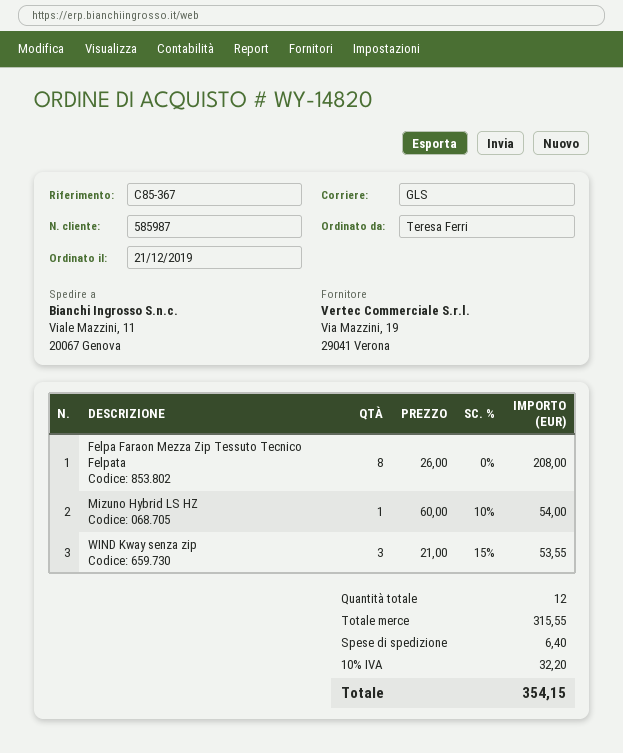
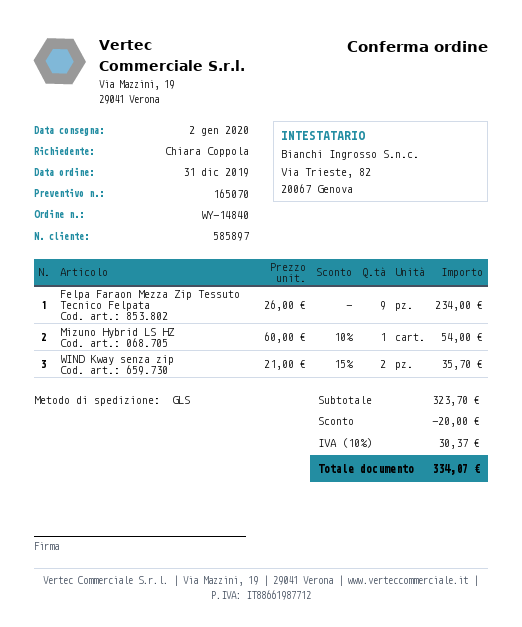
order number: WY-14820 -> WY-14840
order date: 2019-12-21 -> 2019-12-31
customer number: 585987 -> 585897
ordered by: Teresa Ferri -> Chiara Coppola
Felpa Faraon Mezza Zip Tessuto Tecnico Felpata: 8 x 26.00 = 208.00 -> 9 x 26.00 = 234.00
WIND Kway senza zip: 3 x 21.00 - 15% = 53.55 -> 2 x 21.00 - 15% = 35.70
subtotal: 315.55 -> 323.70
discount: none -> 20.00
shipping: 6.40 -> none
tax: 10% = 32.20 -> 10% = 30.37
total: 354.15 -> 334.07

